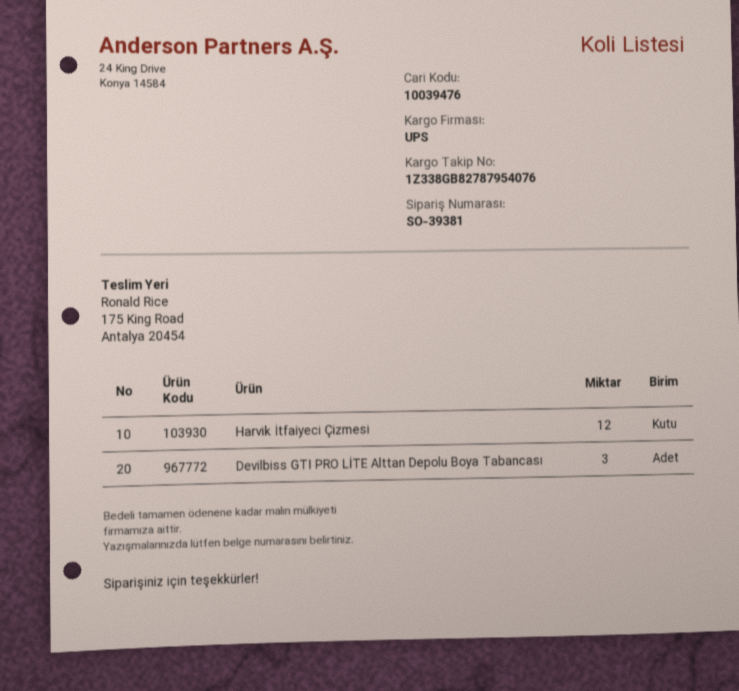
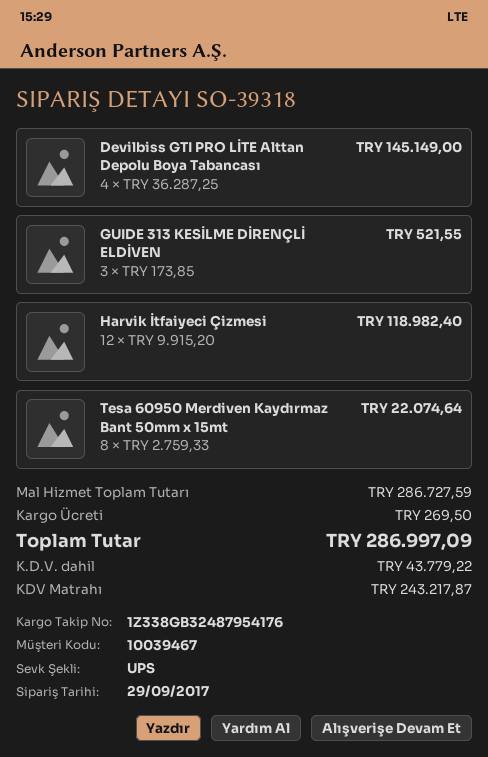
order number: SO-39381 -> SO-39318
customer number: 10039476 -> 10039467
tracking number: 1Z338GB82787954076 -> 1Z338GB32487954176
Devilbiss GTI PRO LİTE Alttan Depolu Boya Tabancası: 3 -> 4
GUIDE 313 KESİLME DİRENÇLİ ELDİVEN: none -> 3
Tesa 60950 Merdiven Kaydırmaz Bant 50mm x 15mt: none -> 8

